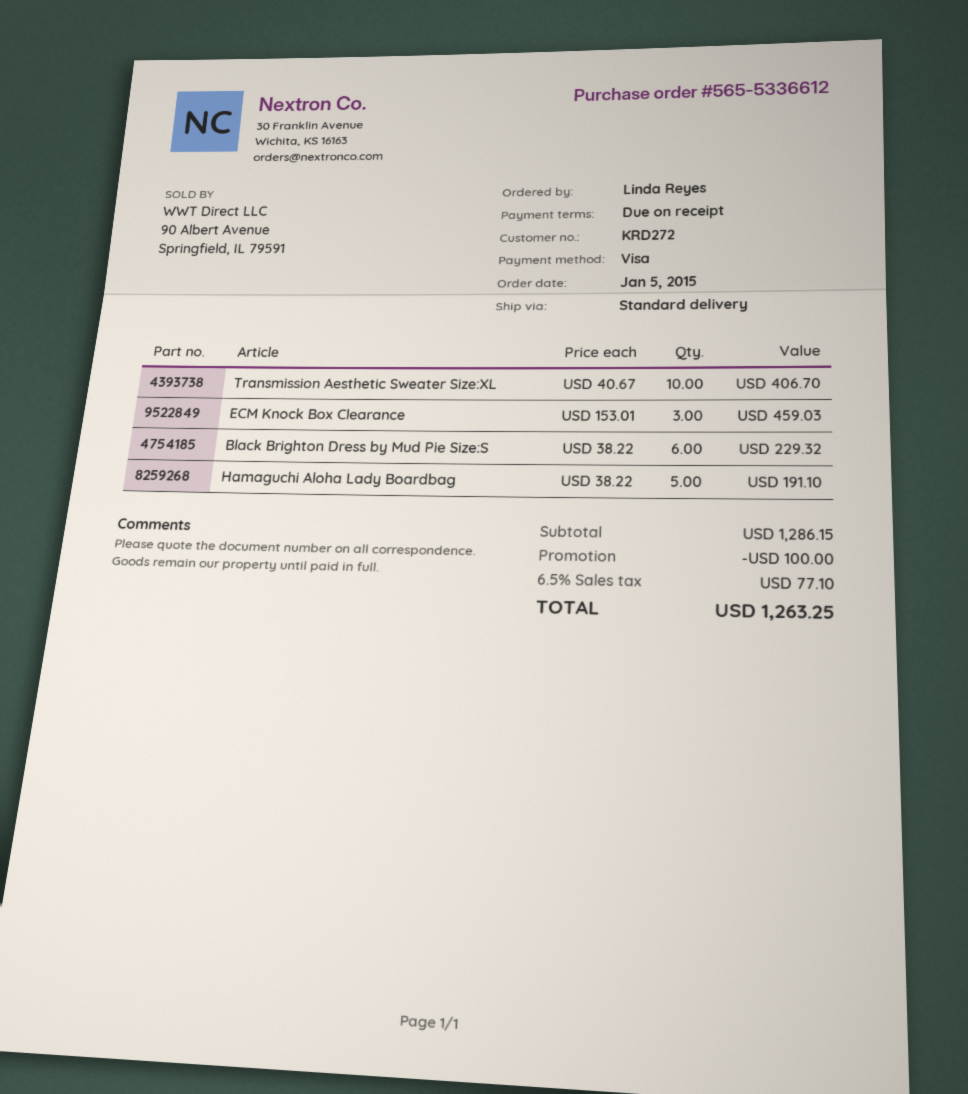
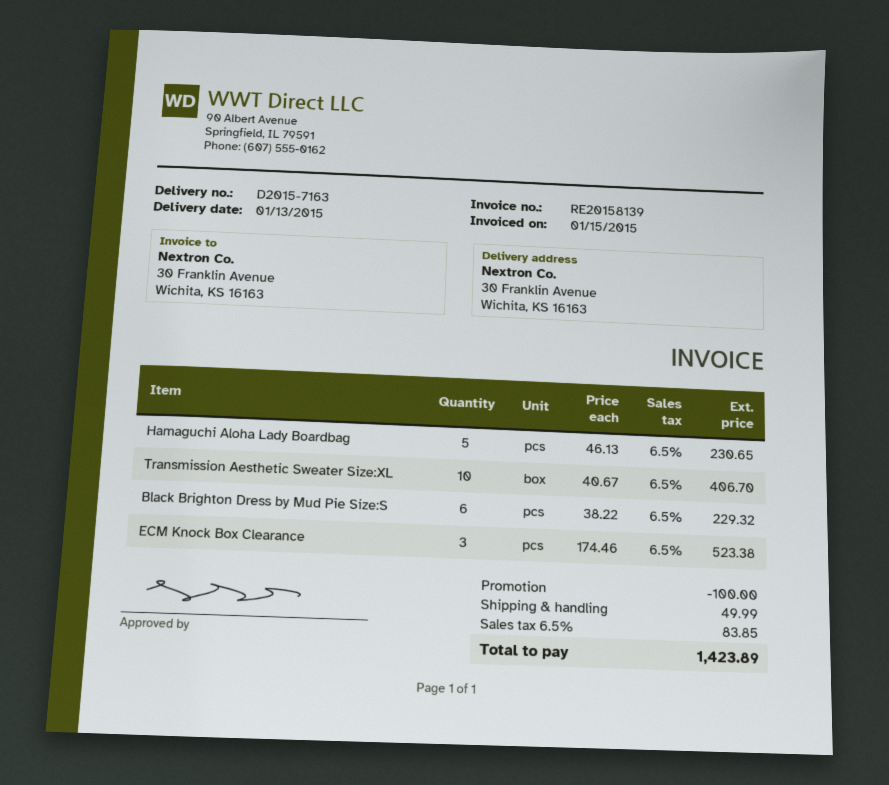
ECM Knock Box Clearance: 3 x 153.01 = 459.03 -> 3 x 174.46 = 523.38
Hamaguchi Aloha Lady Boardbag: 5 x 38.22 = 191.10 -> 5 x 46.13 = 230.65
shipping: none -> 49.99
tax: 6.5% = 77.10 -> 6.5% = 83.85
total: 1263.25 -> 1423.89

